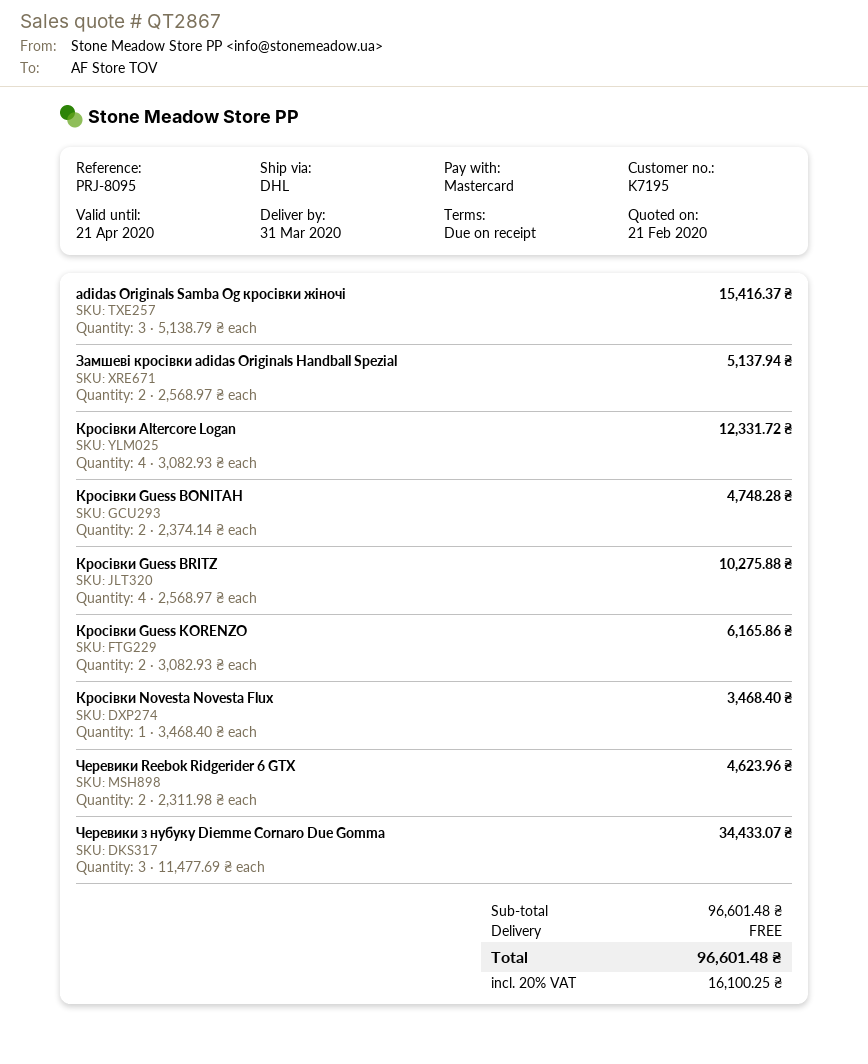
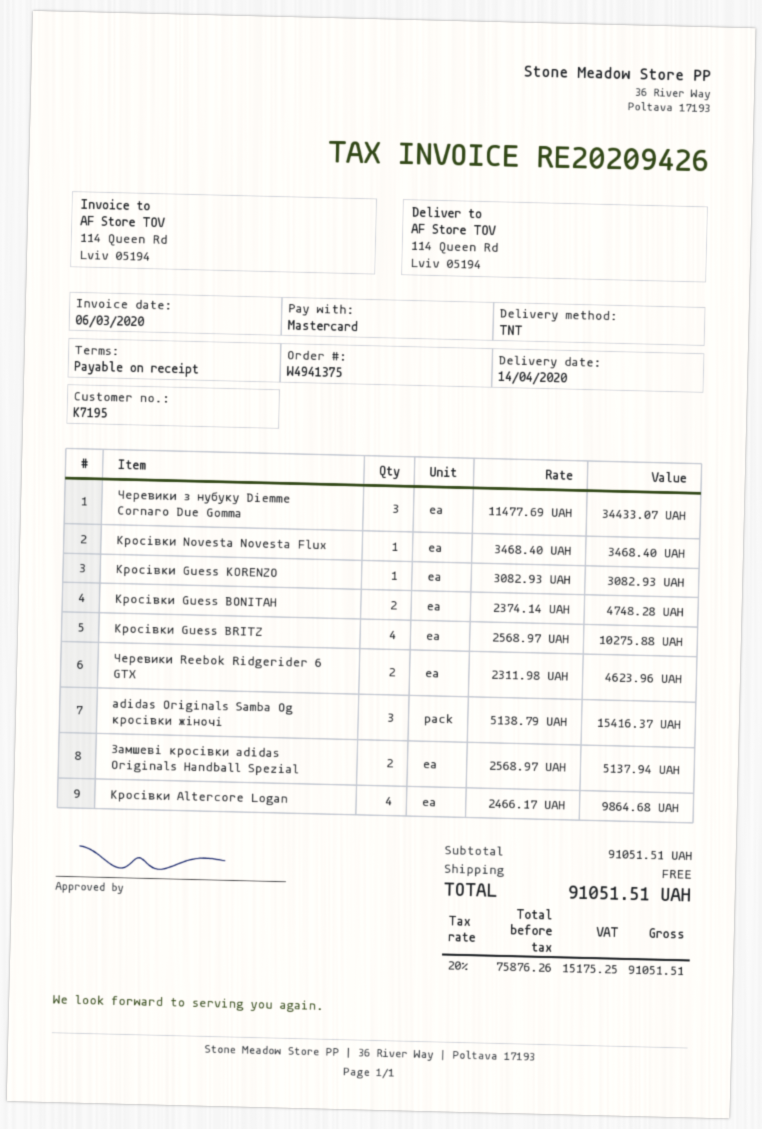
delivery date: 2020-03-31 -> 2020-04-14
shipping method: DHL -> TNT
Кросівки Altercore Logan: 4 x 3082.93 = 12331.72 -> 4 x 2466.17 = 9864.68
Кросівки Guess KORENZO: 2 x 3082.93 = 6165.86 -> 1 x 3082.93 = 3082.93
subtotal: 96601.48 -> 91051.51
tax: 20% = 16100.25 -> 20% = 15175.25
total: 96601.48 -> 91051.51

